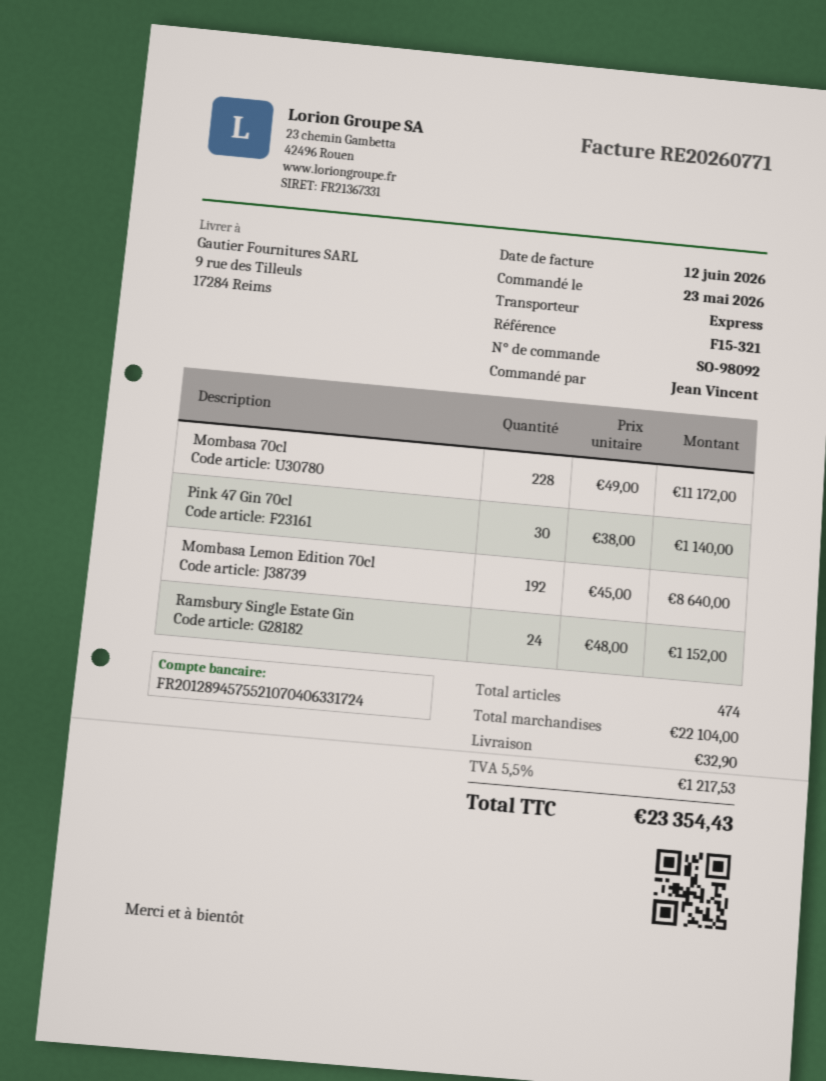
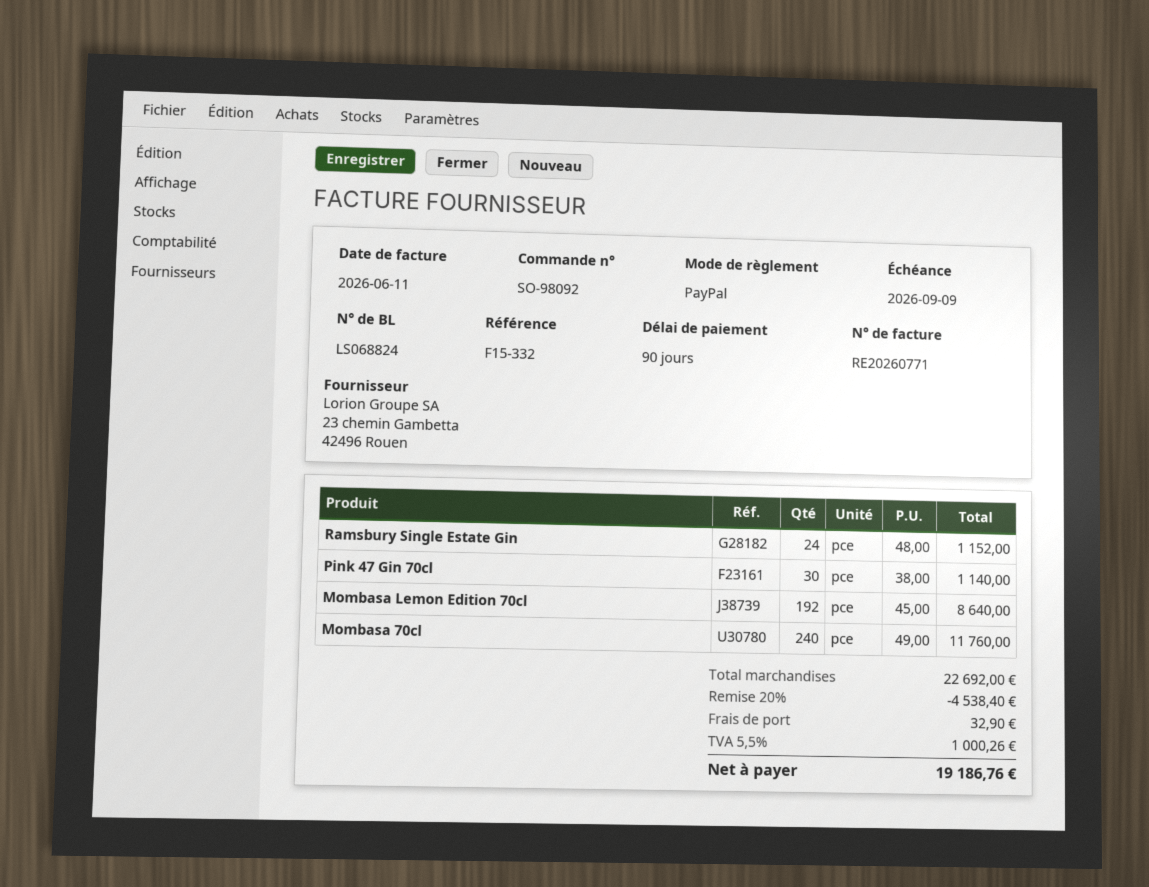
invoice date: 2026-06-12 -> 2026-06-11
reference: F15-321 -> F15-332
Mombasa 70cl: 228 x 49.00 = 11172.00 -> 240 x 49.00 = 11760.00
subtotal: 22104.00 -> 22692.00
discount: none -> 20% = 4538.40
tax: 5.5% = 1217.53 -> 5.5% = 1000.26
total: 23354.43 -> 19186.76

